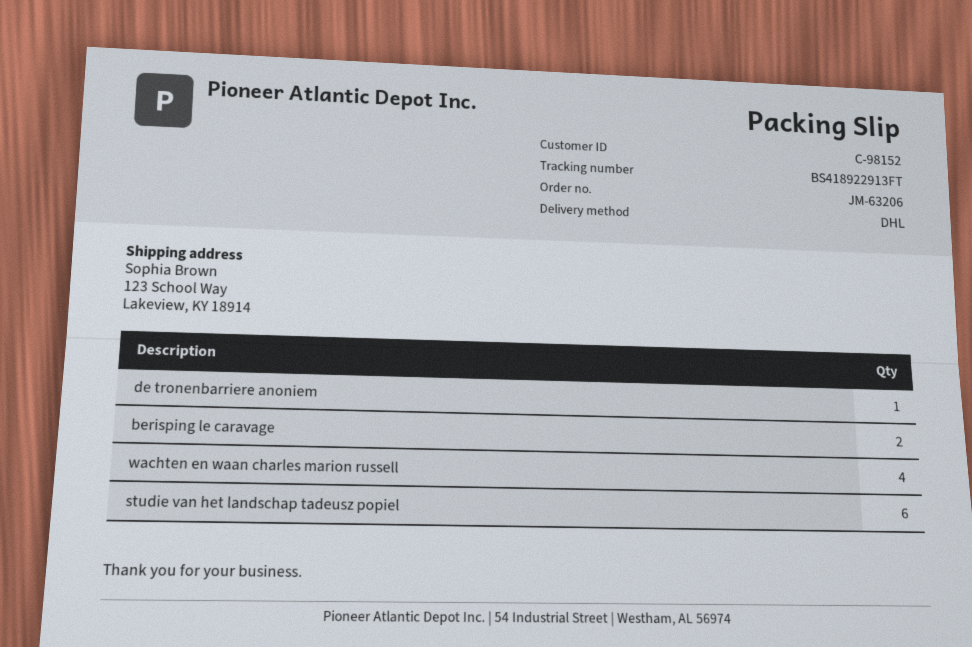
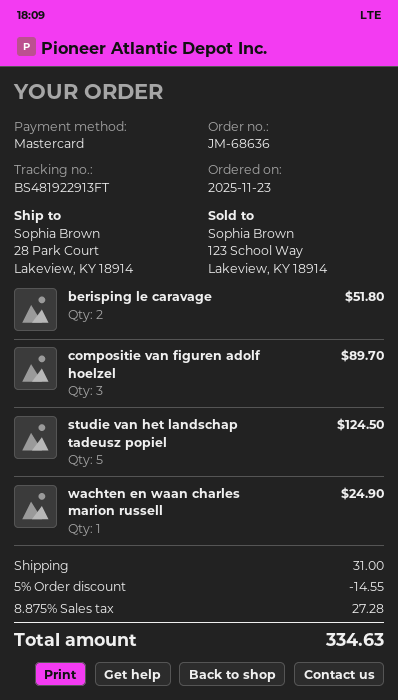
order number: JM-63206 -> JM-68636
tracking number: BS418922913FT -> BS481922913FT
ship to: 123 School Way, Lakeview, KY 18914 -> 28 Park Court, Lakeview, KY 18914
de tronenbarriere anoniem: 1 -> none
wachten en waan charles marion russell: 4 -> 1
studie van het landschap tadeusz popiel: 6 -> 5
compositie van figuren adolf hoelzel: none -> 3

